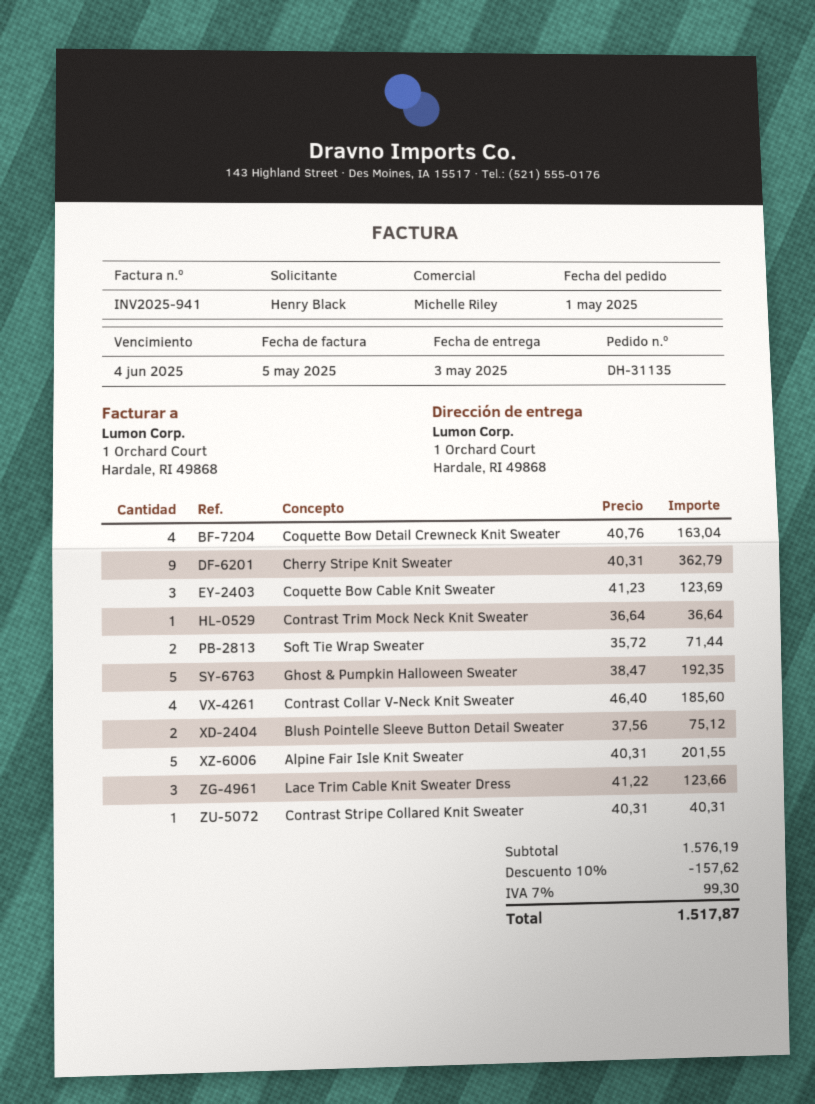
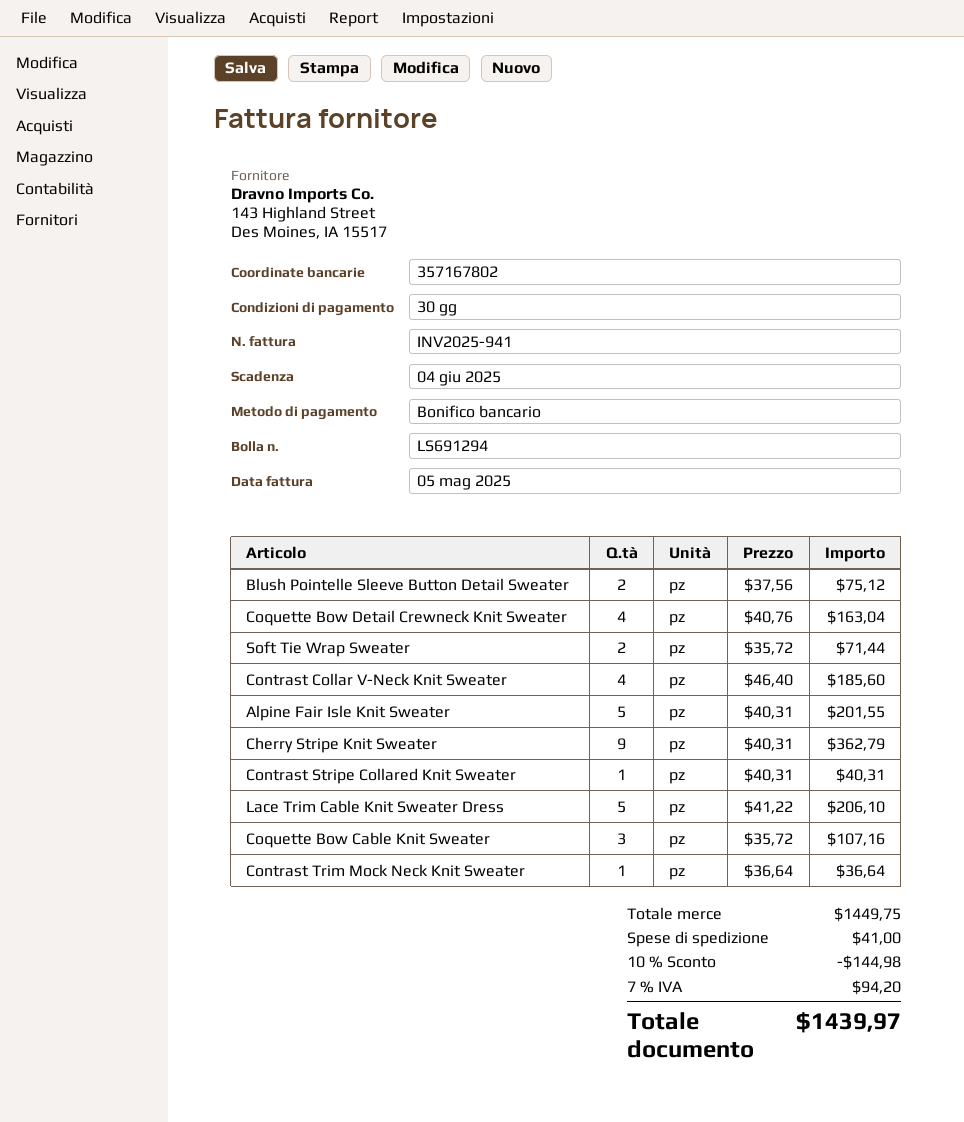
Coquette Bow Cable Knit Sweater: 3 x 41.23 = 123.69 -> 3 x 35.72 = 107.16
Ghost & Pumpkin Halloween Sweater: 5 x 38.47 = 192.35 -> none
Lace Trim Cable Knit Sweater Dress: 3 x 41.22 = 123.66 -> 5 x 41.22 = 206.10
subtotal: 1576.19 -> 1449.75
discount: 10% = 157.62 -> 10% = 144.98
shipping: none -> 41.00
tax: 7% = 99.30 -> 7% = 94.20
total: 1517.87 -> 1439.97

